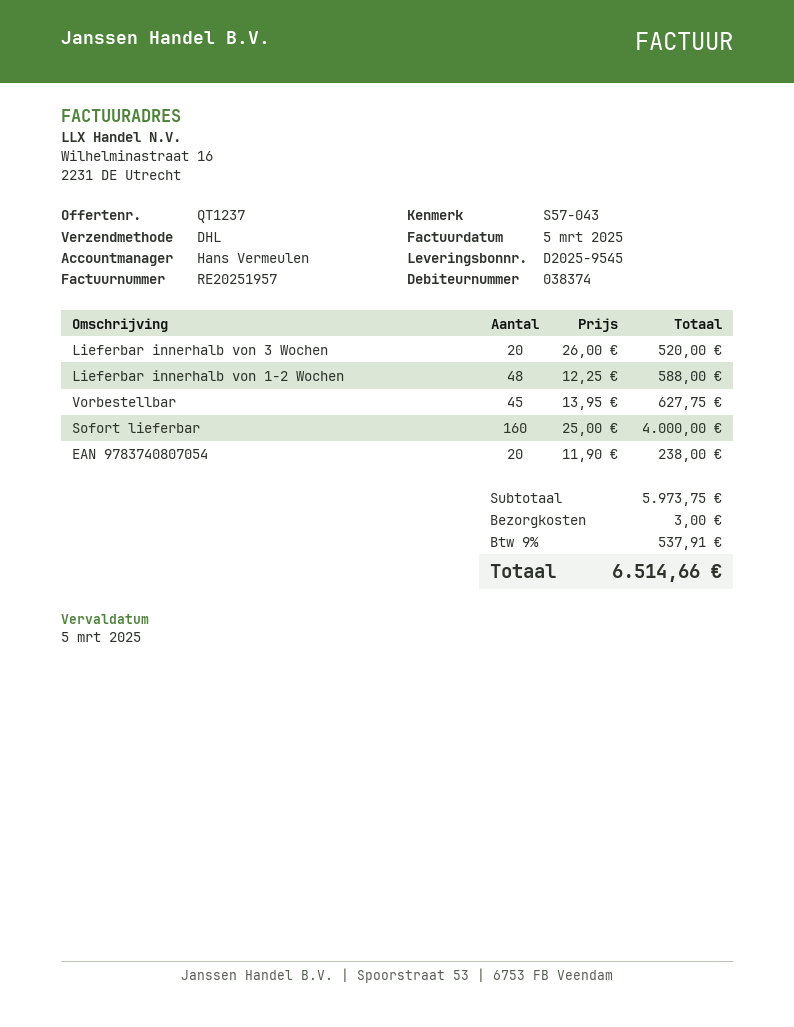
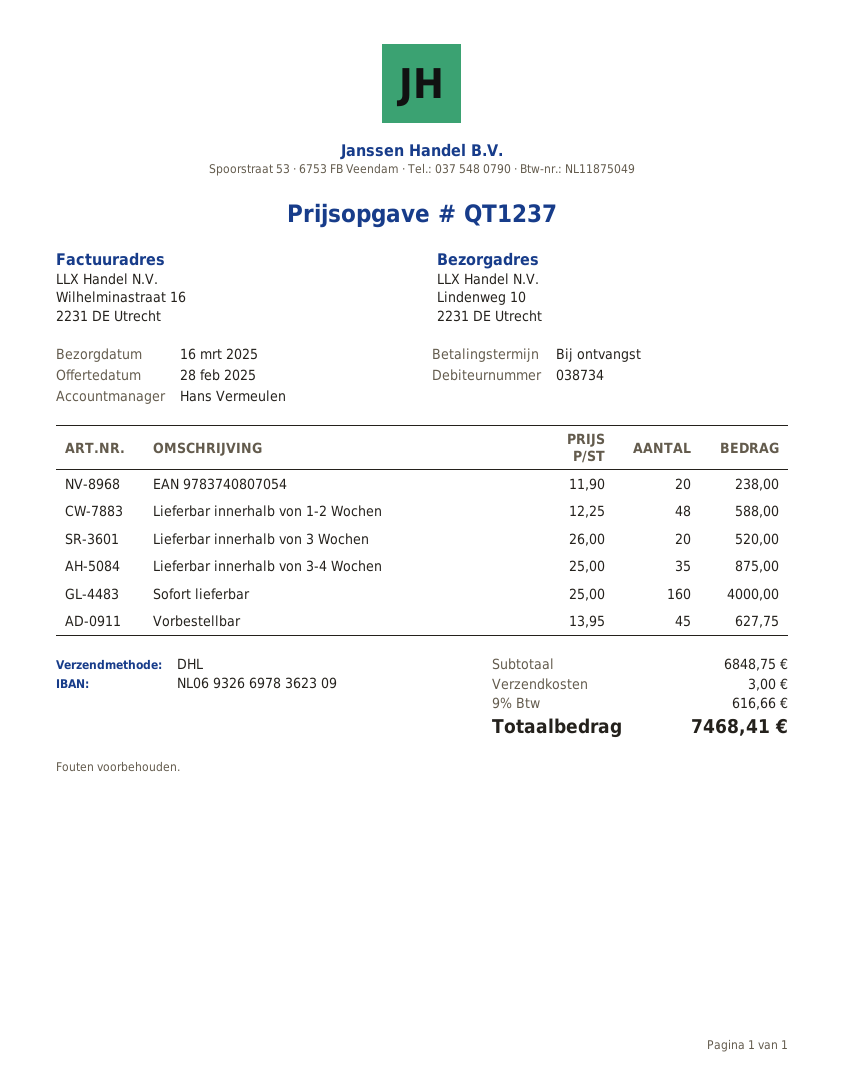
customer number: 038374 -> 038734
Lieferbar innerhalb von 3-4 Wochen: none -> 35 x 25.00 = 875.00
subtotal: 5973.75 -> 6848.75
tax: 9% = 537.91 -> 9% = 616.66
total: 6514.66 -> 7468.41

